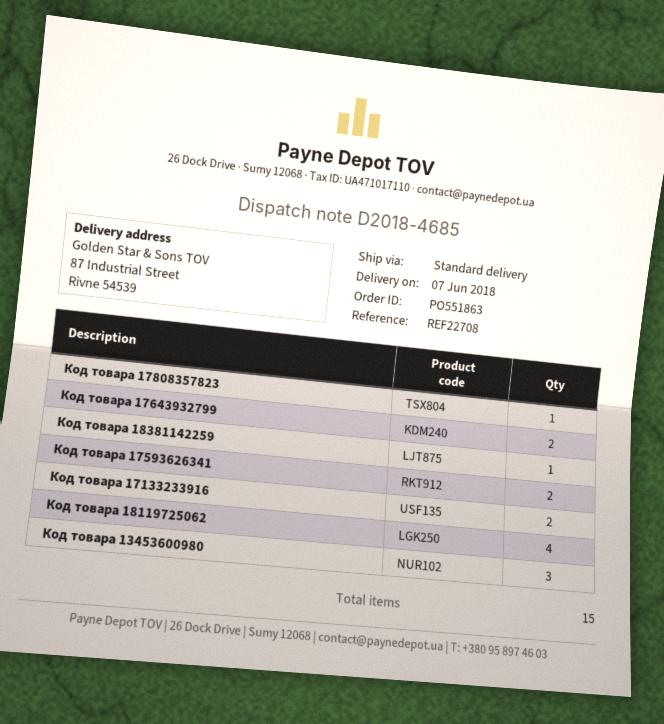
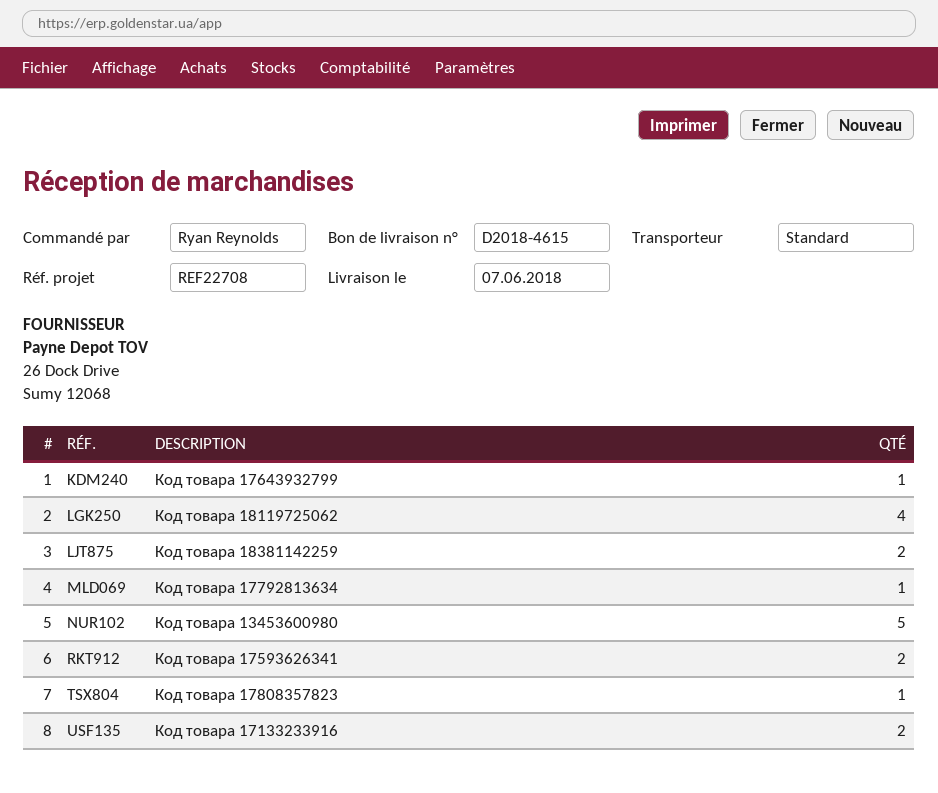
delivery note number: D2018-4685 -> D2018-4615
Код товара 17643932799: 2 -> 1
Код товара 18381142259: 1 -> 2
Код товара 13453600980: 3 -> 5
Код товара 17792813634: none -> 1

